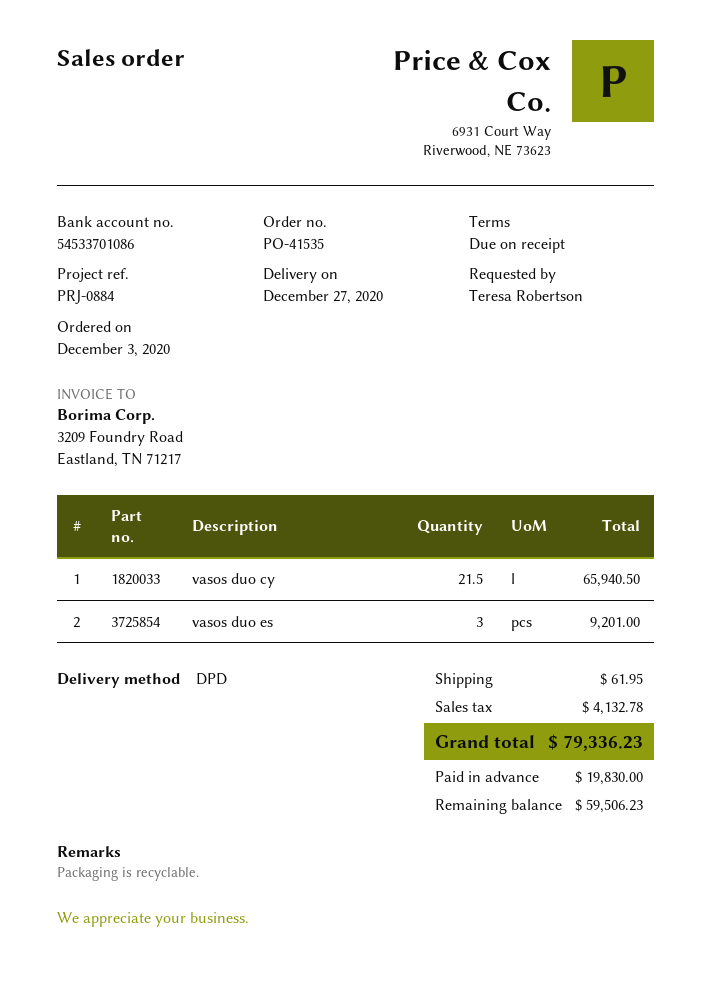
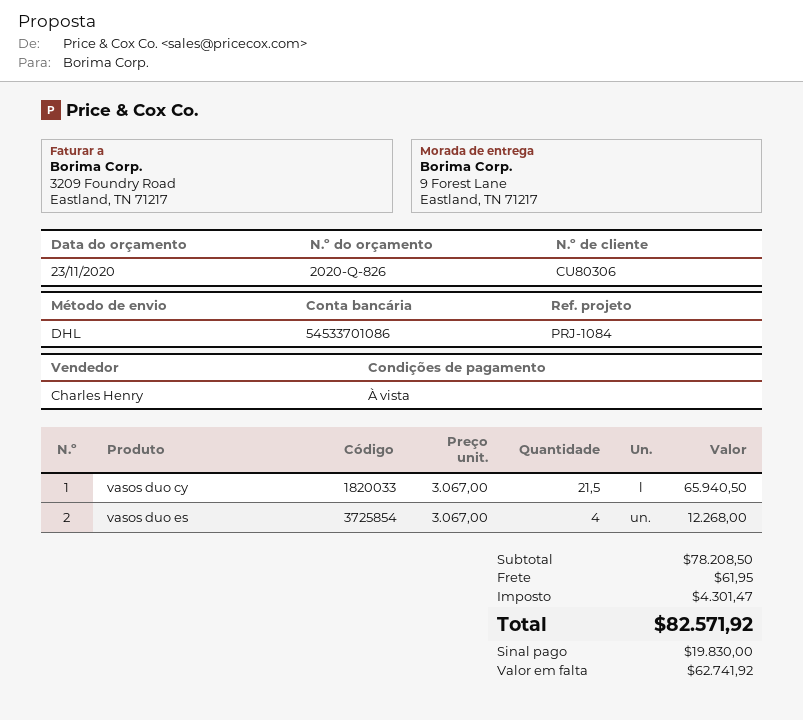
reference: PRJ-0884 -> PRJ-1084
shipping method: DPD -> DHL
vasos duo es: 3 for 9201.00 -> 4 for 12268.00
tax: 4132.78 -> 4301.47
total: 79336.23 -> 82571.92
balance: 59506.23 -> 62741.92

